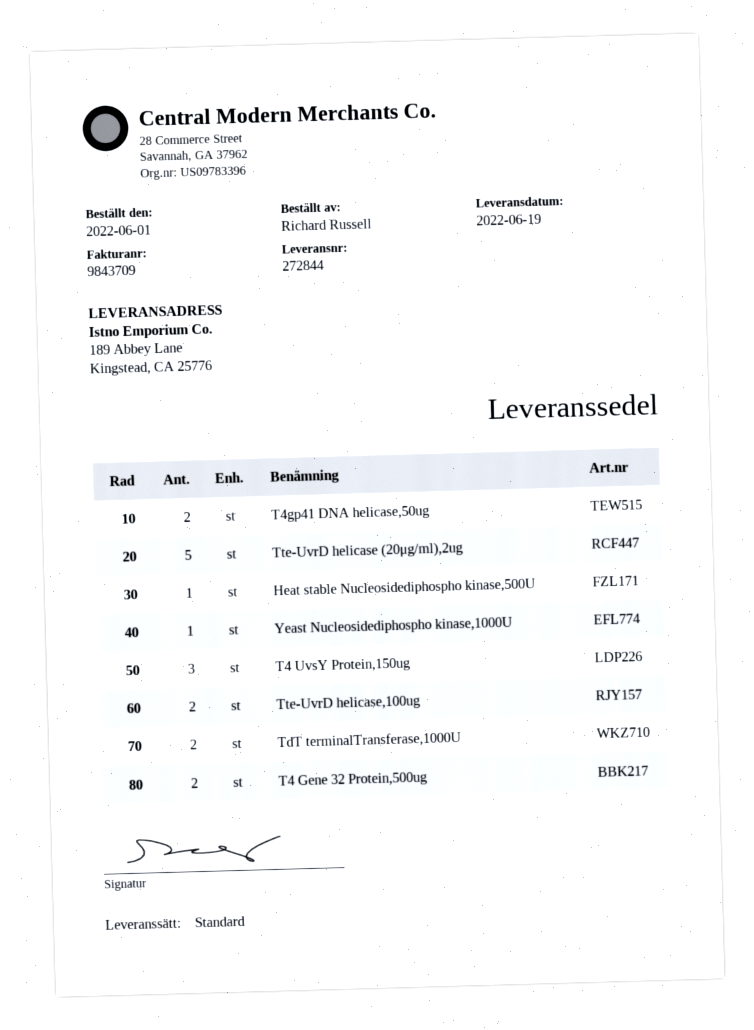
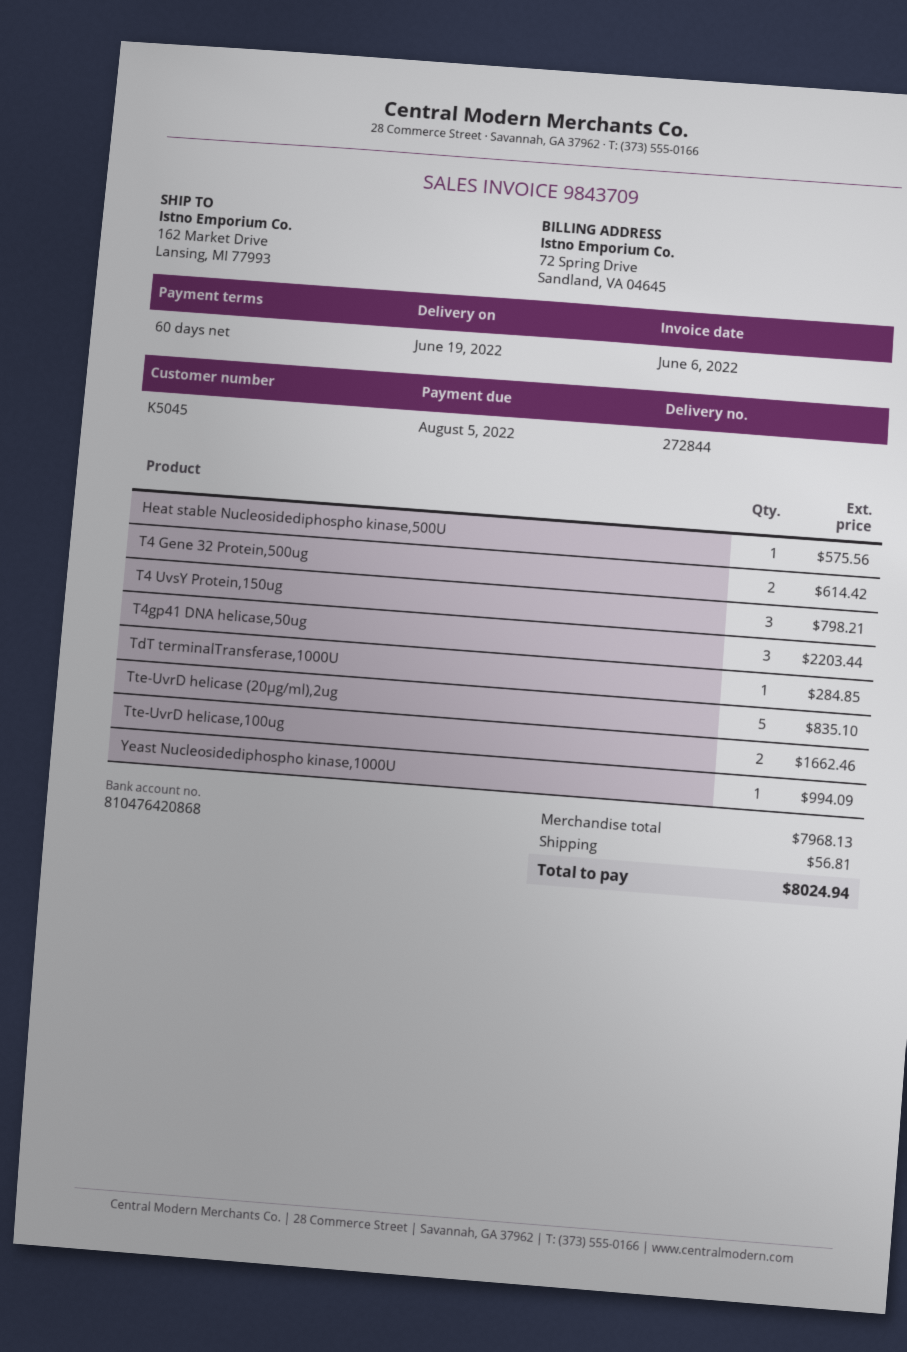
ship to: 189 Abbey Lane, Kingstead, CA 25776 -> 162 Market Drive, Lansing, MI 77993
T4gp41 DNA helicase,50ug: 2 -> 3
TdT terminalTransferase,1000U: 2 -> 1

